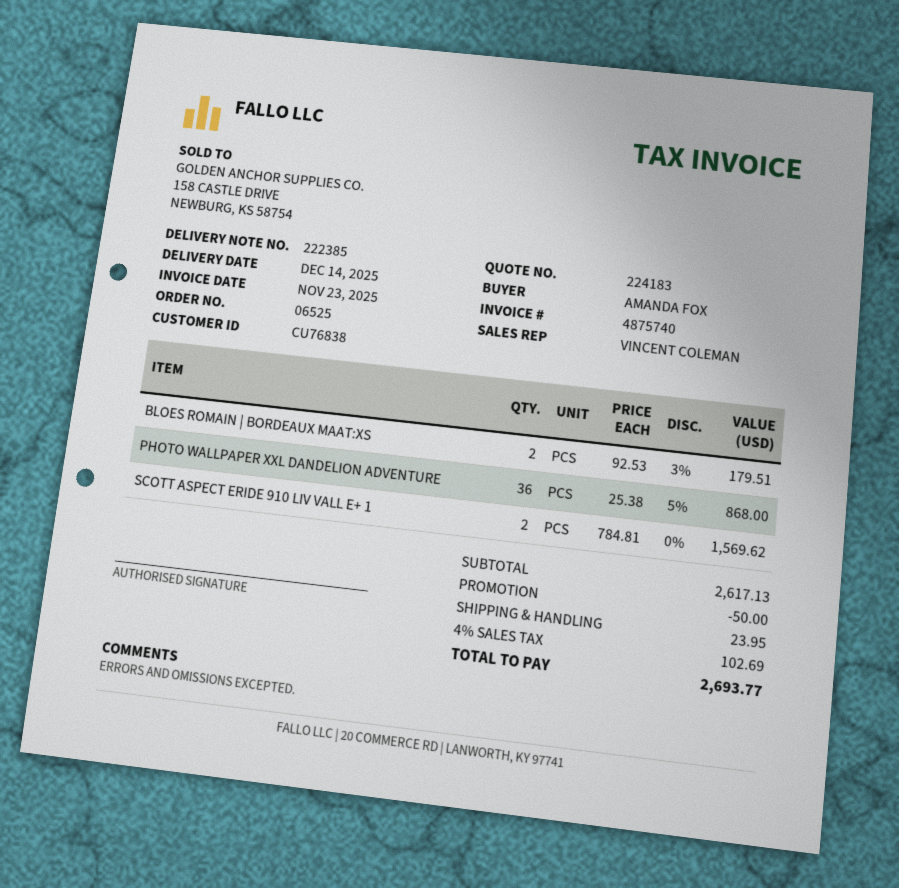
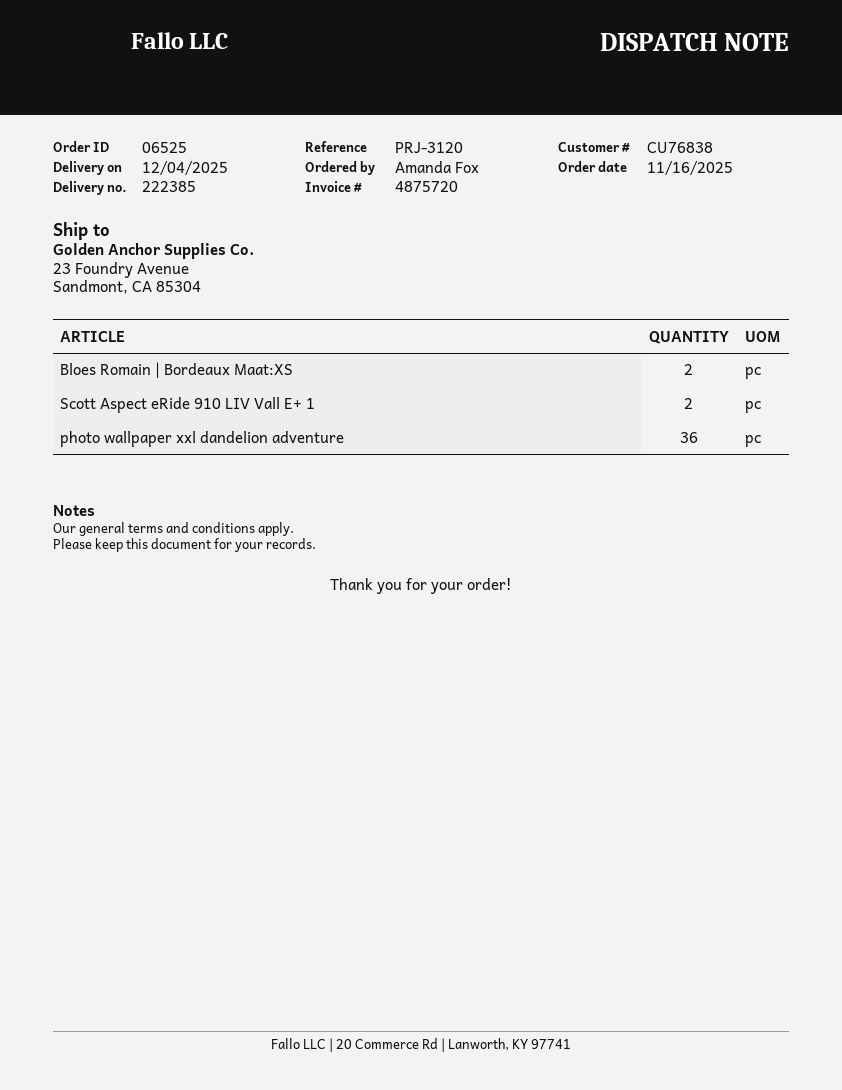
delivery date: 2025-12-14 -> 2025-12-04
invoice number: 4875740 -> 4875720

